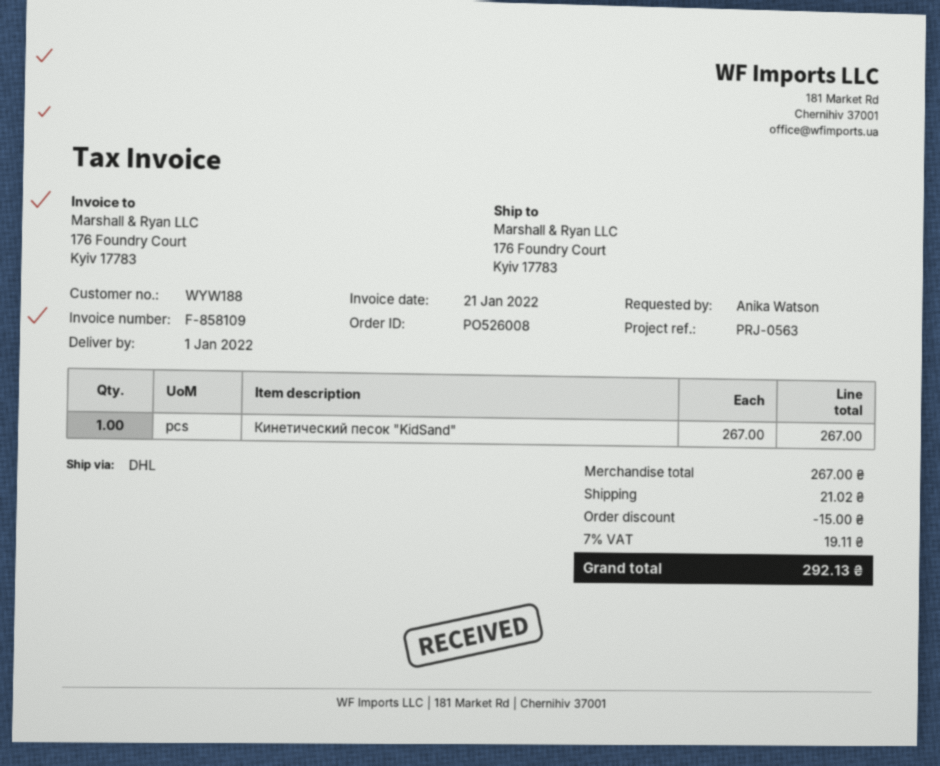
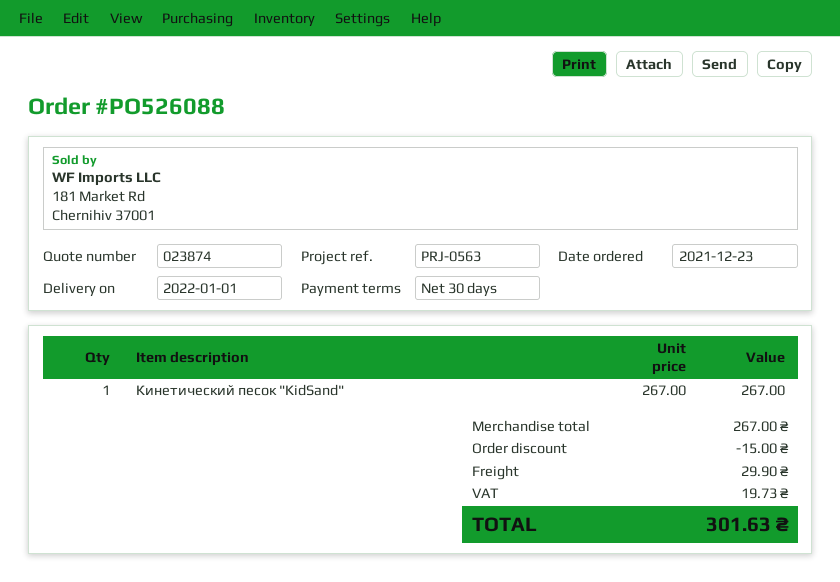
order number: PO526008 -> PO526088
shipping: 21.02 -> 29.90
tax: 19.11 -> 19.73
total: 292.13 -> 301.63

